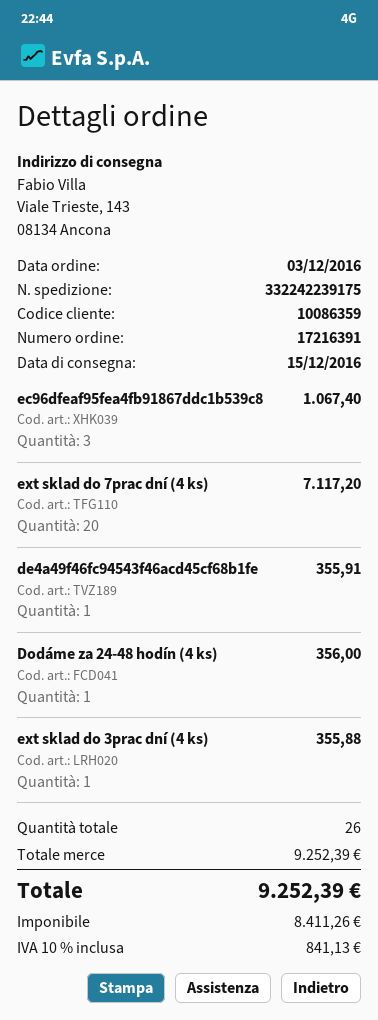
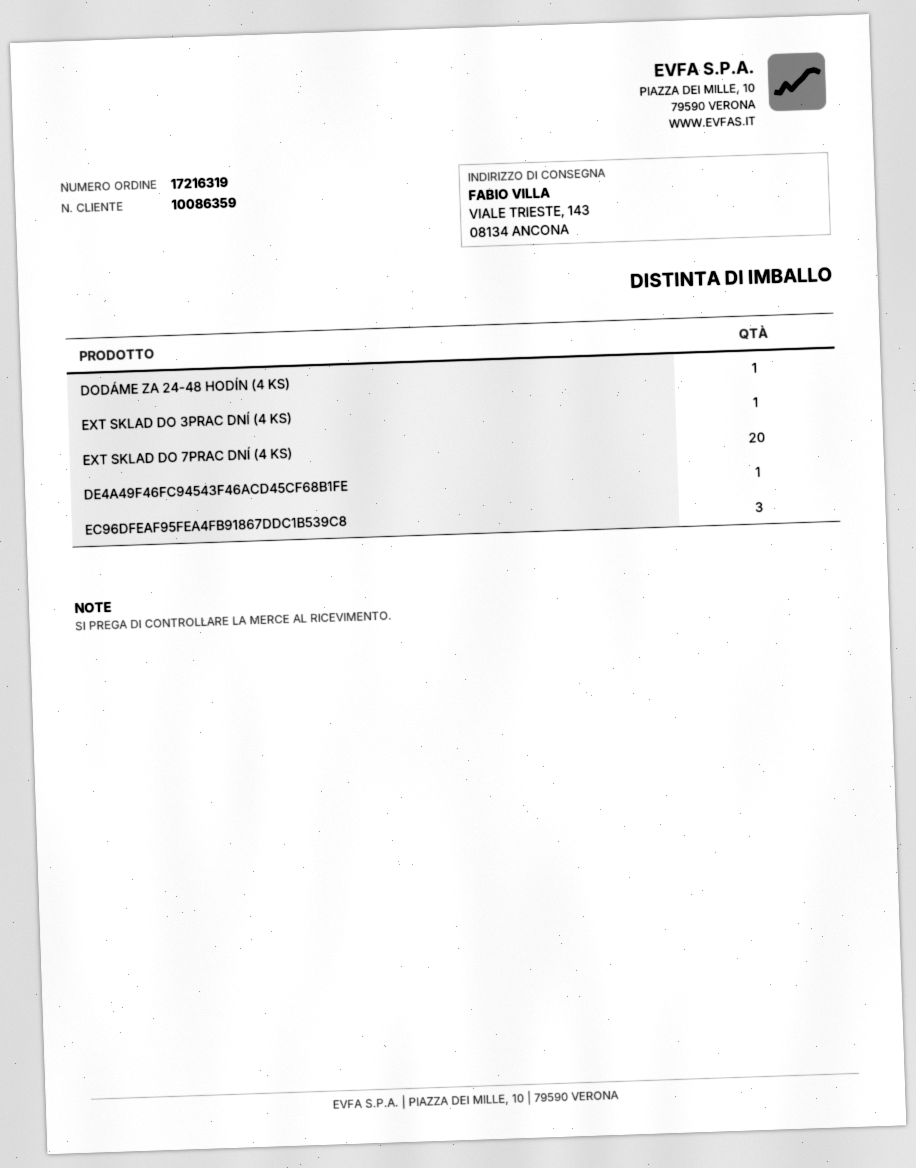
order number: 17216391 -> 17216319

